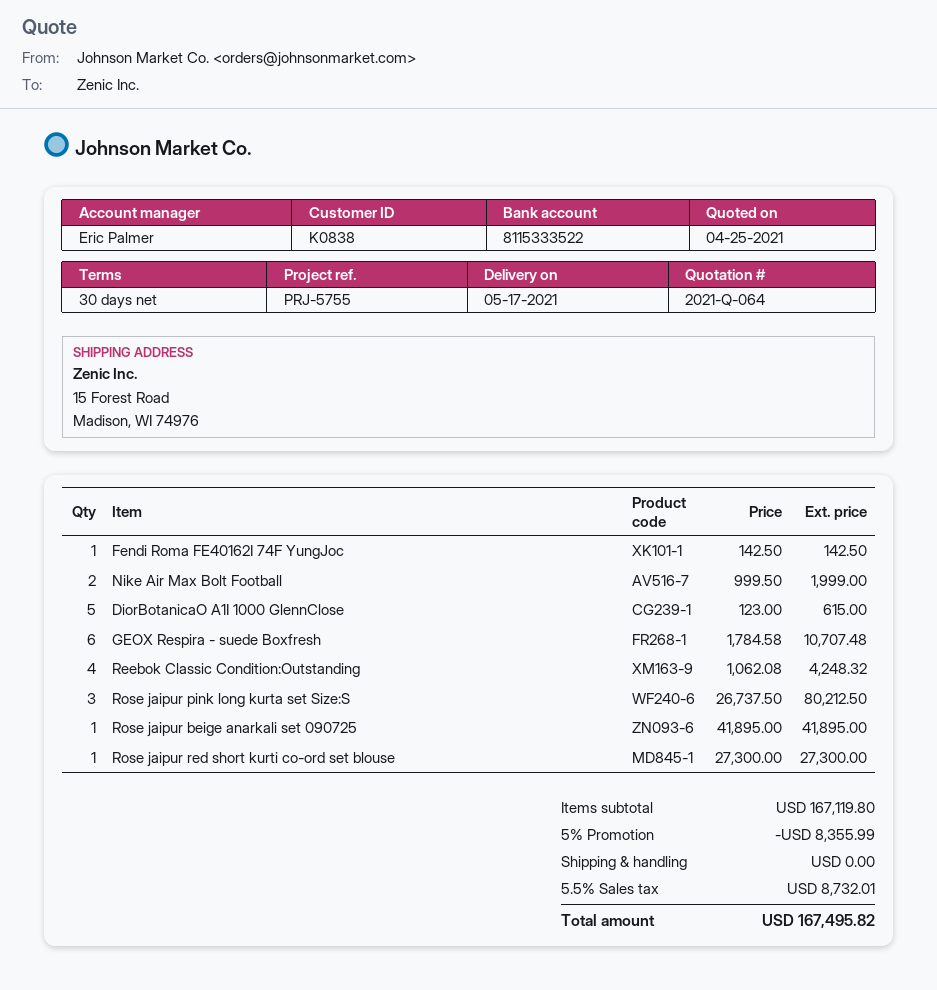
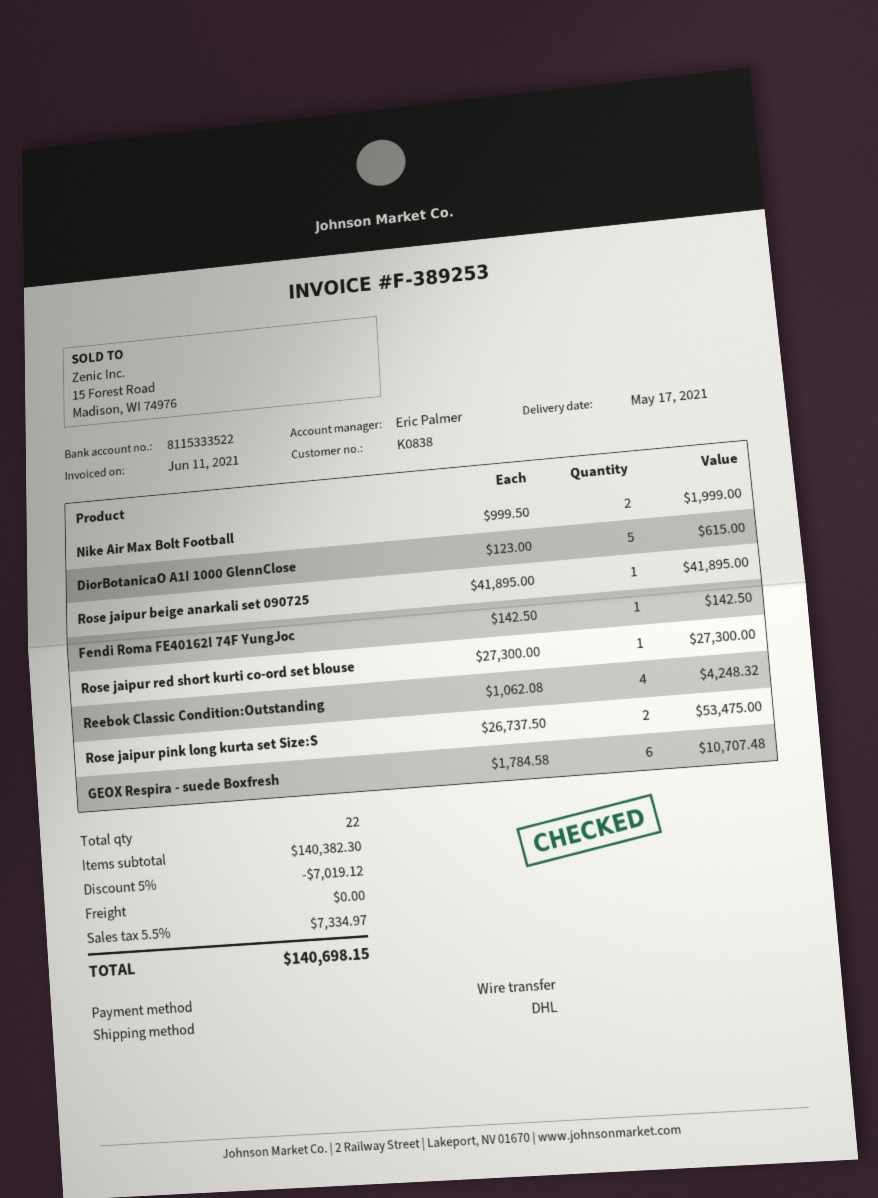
Rose jaipur pink long kurta set Size:S: 3 x 26737.50 = 80212.50 -> 2 x 26737.50 = 53475.00
subtotal: 167119.80 -> 140382.30
discount: 5% = 8355.99 -> 5% = 7019.12
tax: 5.5% = 8732.01 -> 5.5% = 7334.97
total: 167495.82 -> 140698.15

